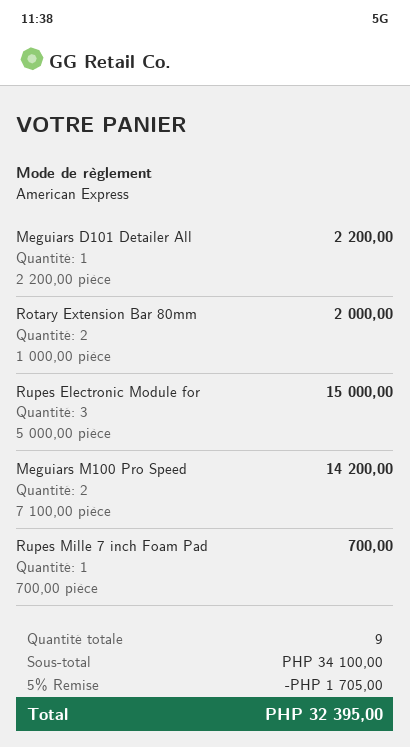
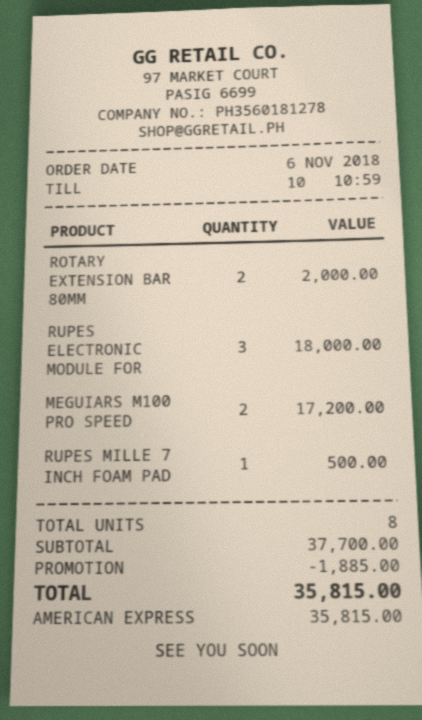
Meguiars D101 Detailer All: 1 for 2200.00 -> none
Rupes Electronic Module for: 3 for 15000.00 -> 3 for 18000.00
Meguiars M100 Pro Speed: 2 for 14200.00 -> 2 for 17200.00
Rupes Mille 7 inch Foam Pad: 1 for 700.00 -> 1 for 500.00
total quantity: 9 -> 8
subtotal: 34100.00 -> 37700.00
discount: 1705.00 -> 1885.00
total: 32395.00 -> 35815.00

